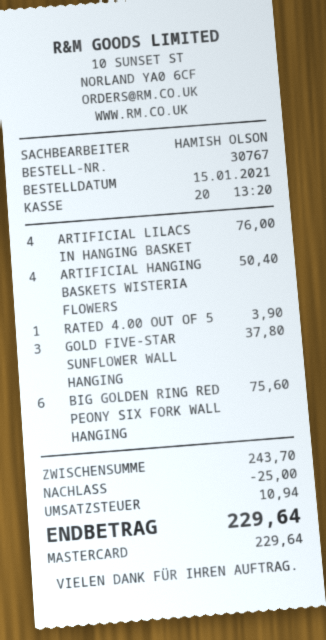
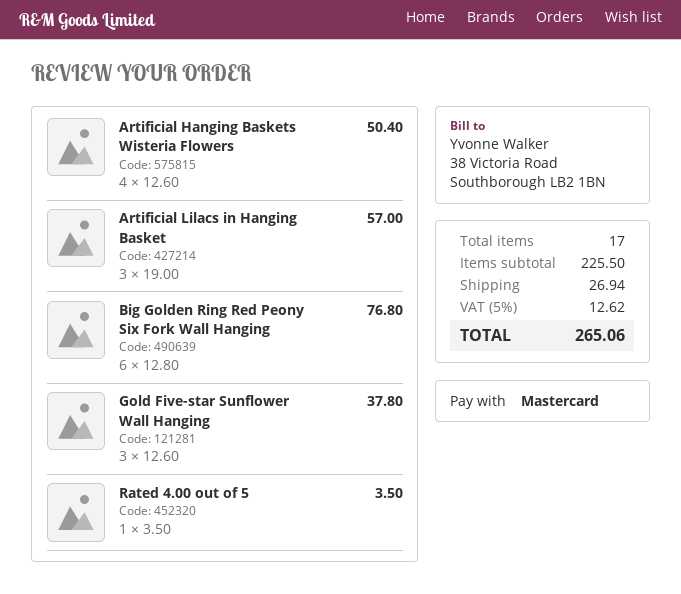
ARTIFICIAL LILACS IN HANGING BASKET: 4 for 76.00 -> 3 for 57.00
RATED 4.00 OUT OF 5: 1 for 3.90 -> 1 for 3.50
BIG GOLDEN RING RED PEONY SIX FORK WALL HANGING: 6 for 75.60 -> 6 for 76.80
subtotal: 243.70 -> 225.50
discount: 25.00 -> none
shipping: none -> 26.94
tax: 10.94 -> 12.62
total: 229.64 -> 265.06

